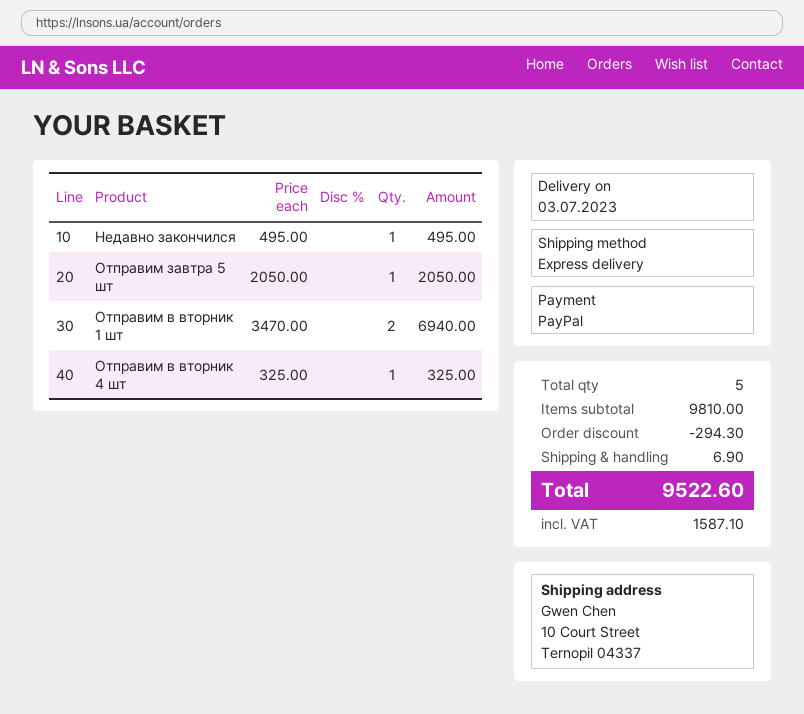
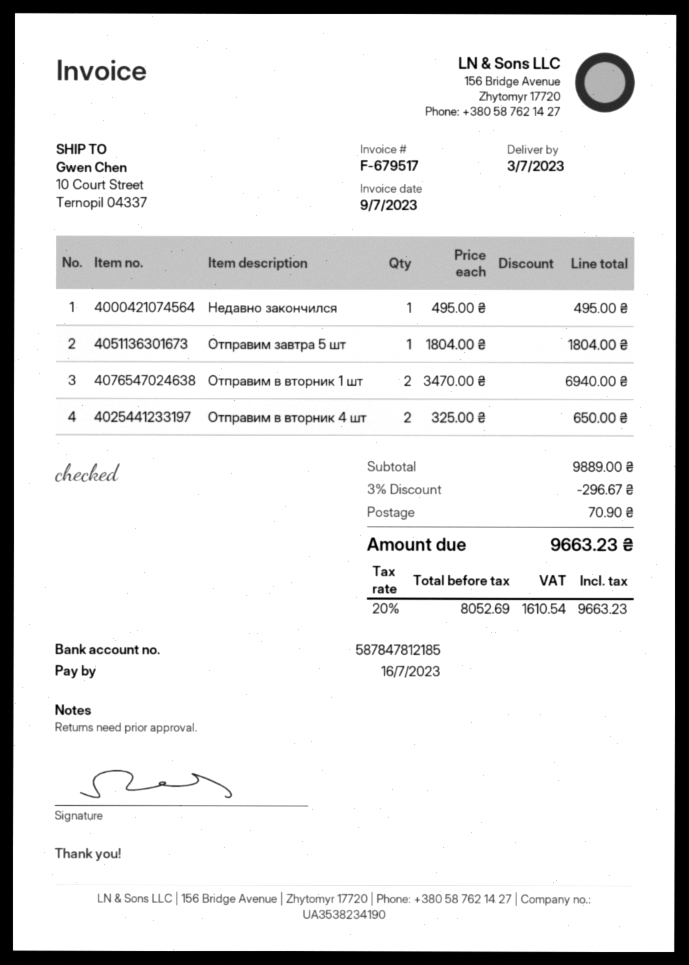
Отправим завтра 5 шт: 1 x 2050.00 = 2050.00 -> 1 x 1804.00 = 1804.00
Отправим в вторник 4 шт: 1 x 325.00 = 325.00 -> 2 x 325.00 = 650.00
subtotal: 9810.00 -> 9889.00
discount: 294.30 -> 296.67
shipping: 6.90 -> 70.90
tax: 1587.10 -> 1610.54
total: 9522.60 -> 9663.23

